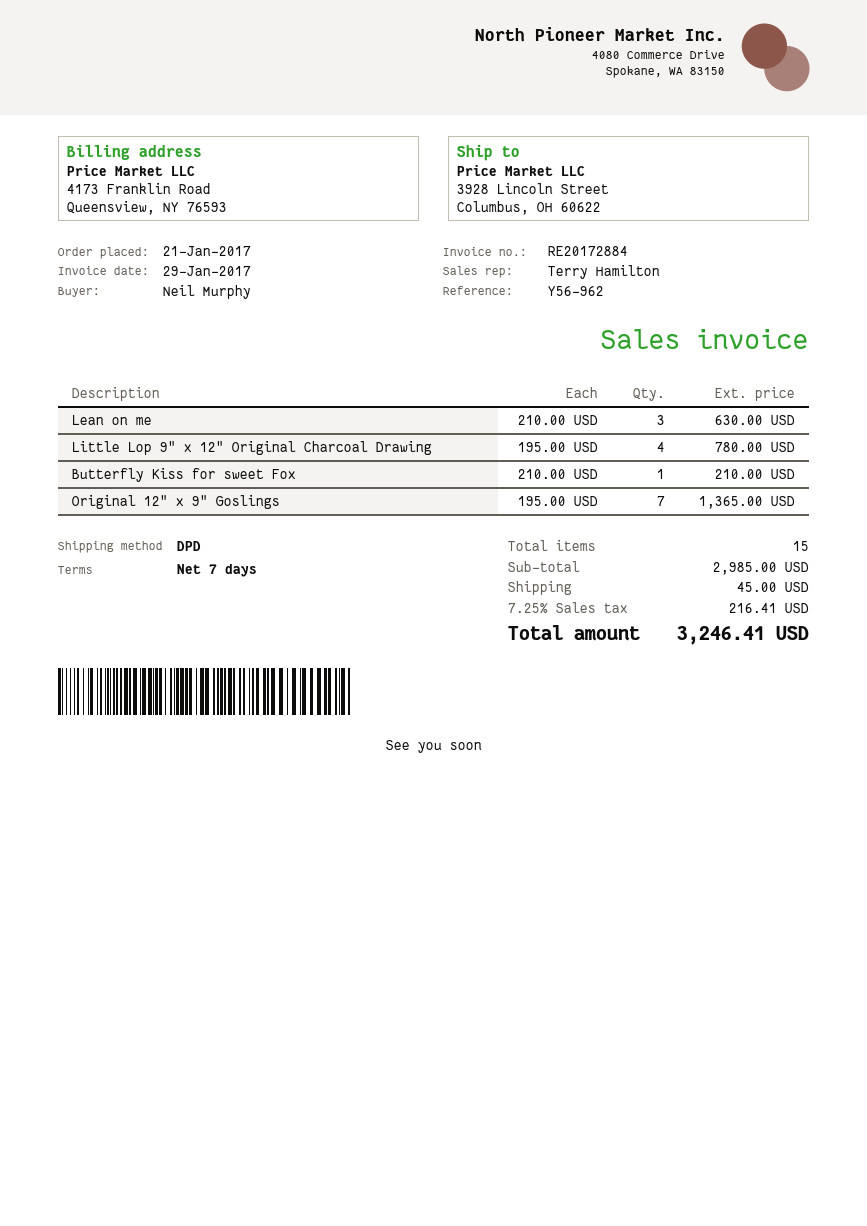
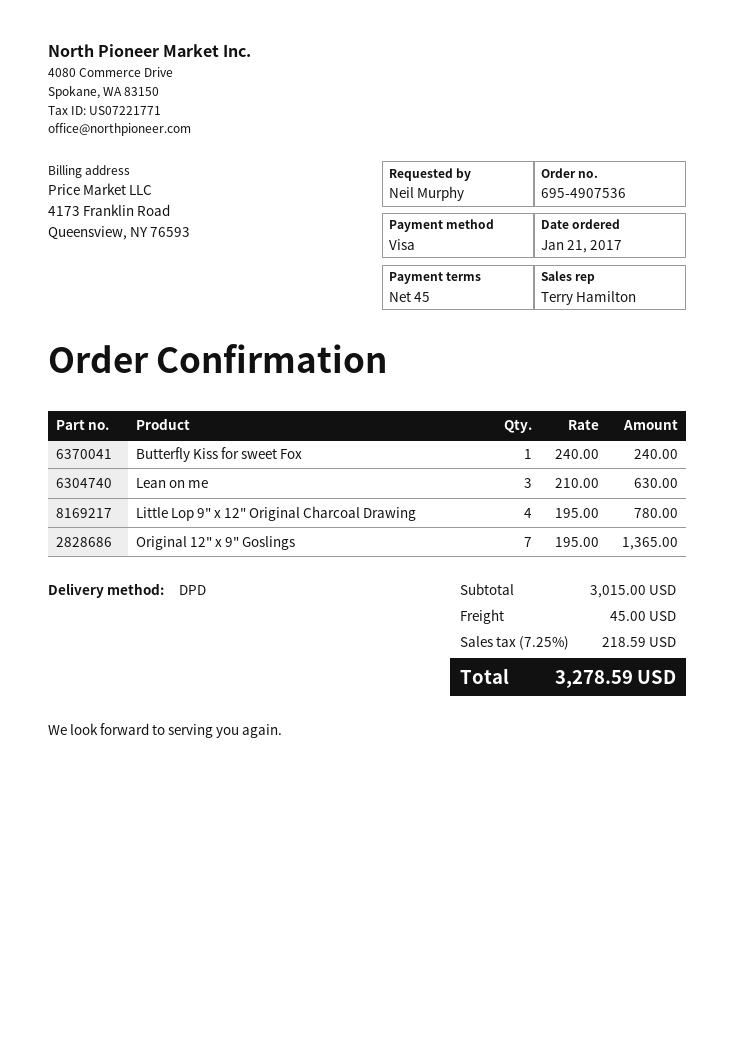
payment terms: 7 days -> 45 days
Butterfly Kiss for sweet Fox: 1 x 210.00 = 210.00 -> 1 x 240.00 = 240.00
subtotal: 2985.00 -> 3015.00
tax: 7.25% = 216.41 -> 7.25% = 218.59
total: 3246.41 -> 3278.59

